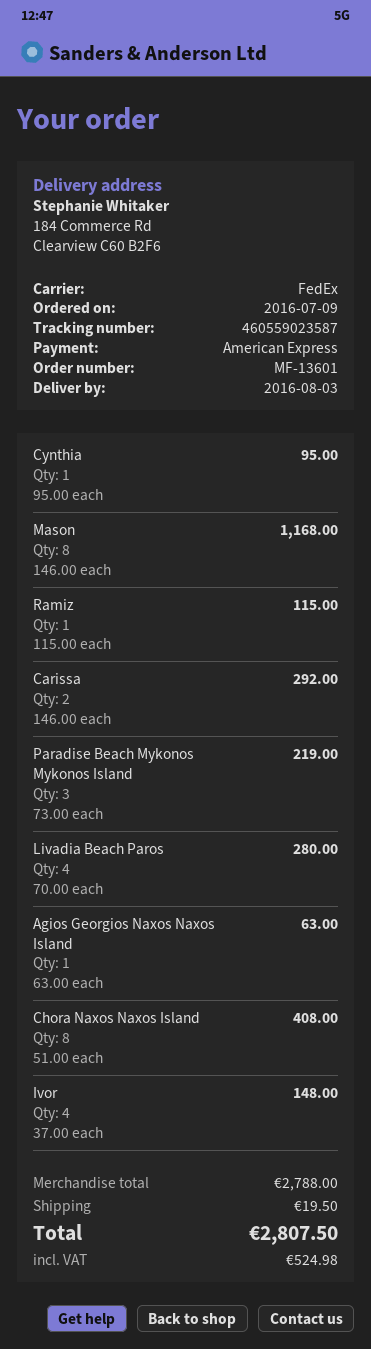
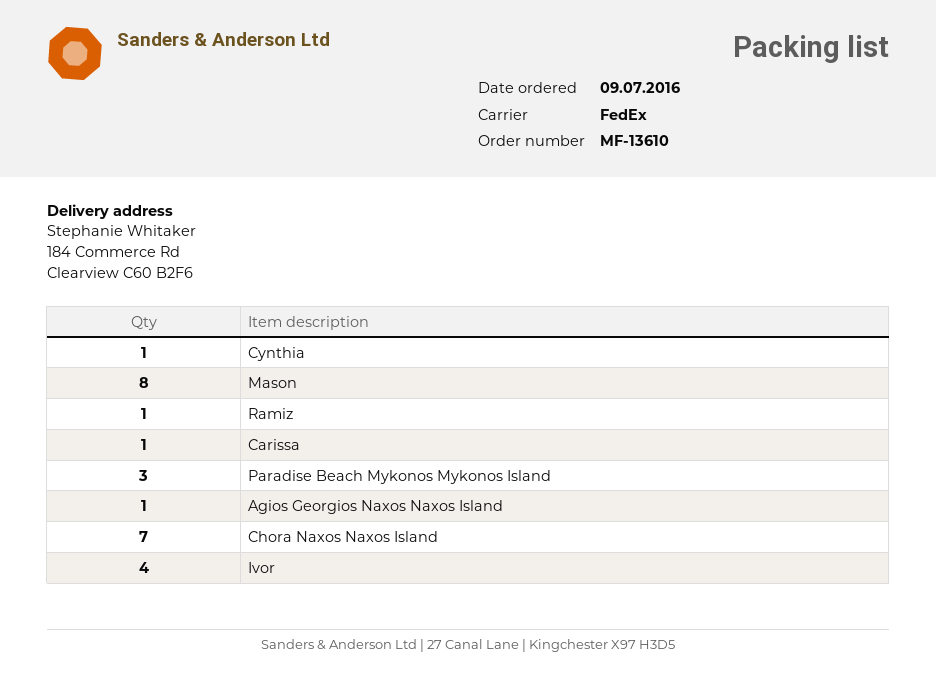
order number: MF-13601 -> MF-13610
Carissa: 2 -> 1
Livadia Beach Paros: 4 -> none
Chora Naxos Naxos Island: 8 -> 7

